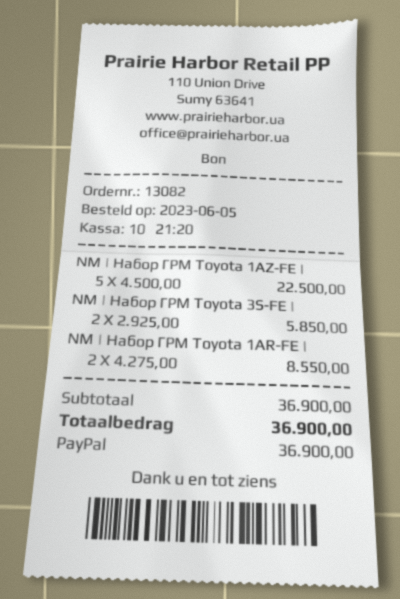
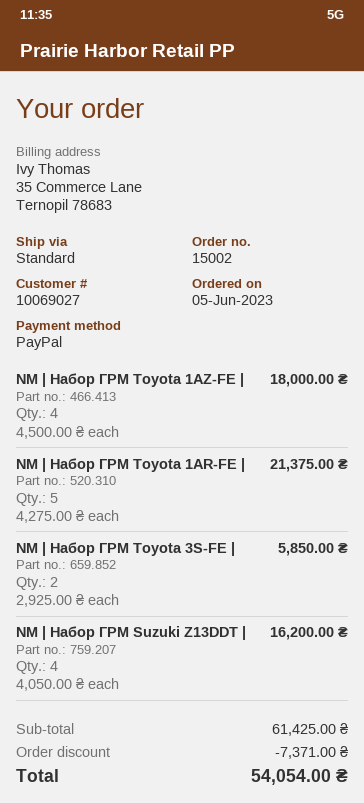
order number: 13082 -> 15002
NM | Набор ГРМ Toyota 1AZ-FE |: 5 x 4500.00 = 22500.00 -> 4 x 4500.00 = 18000.00
NM | Набор ГРМ Toyota 1AR-FE |: 2 x 4275.00 = 8550.00 -> 5 x 4275.00 = 21375.00
NM | Набор ГРМ Suzuki Z13DDT |: none -> 4 x 4050.00 = 16200.00
subtotal: 36900.00 -> 61425.00
discount: none -> 7371.00
total: 36900.00 -> 54054.00

